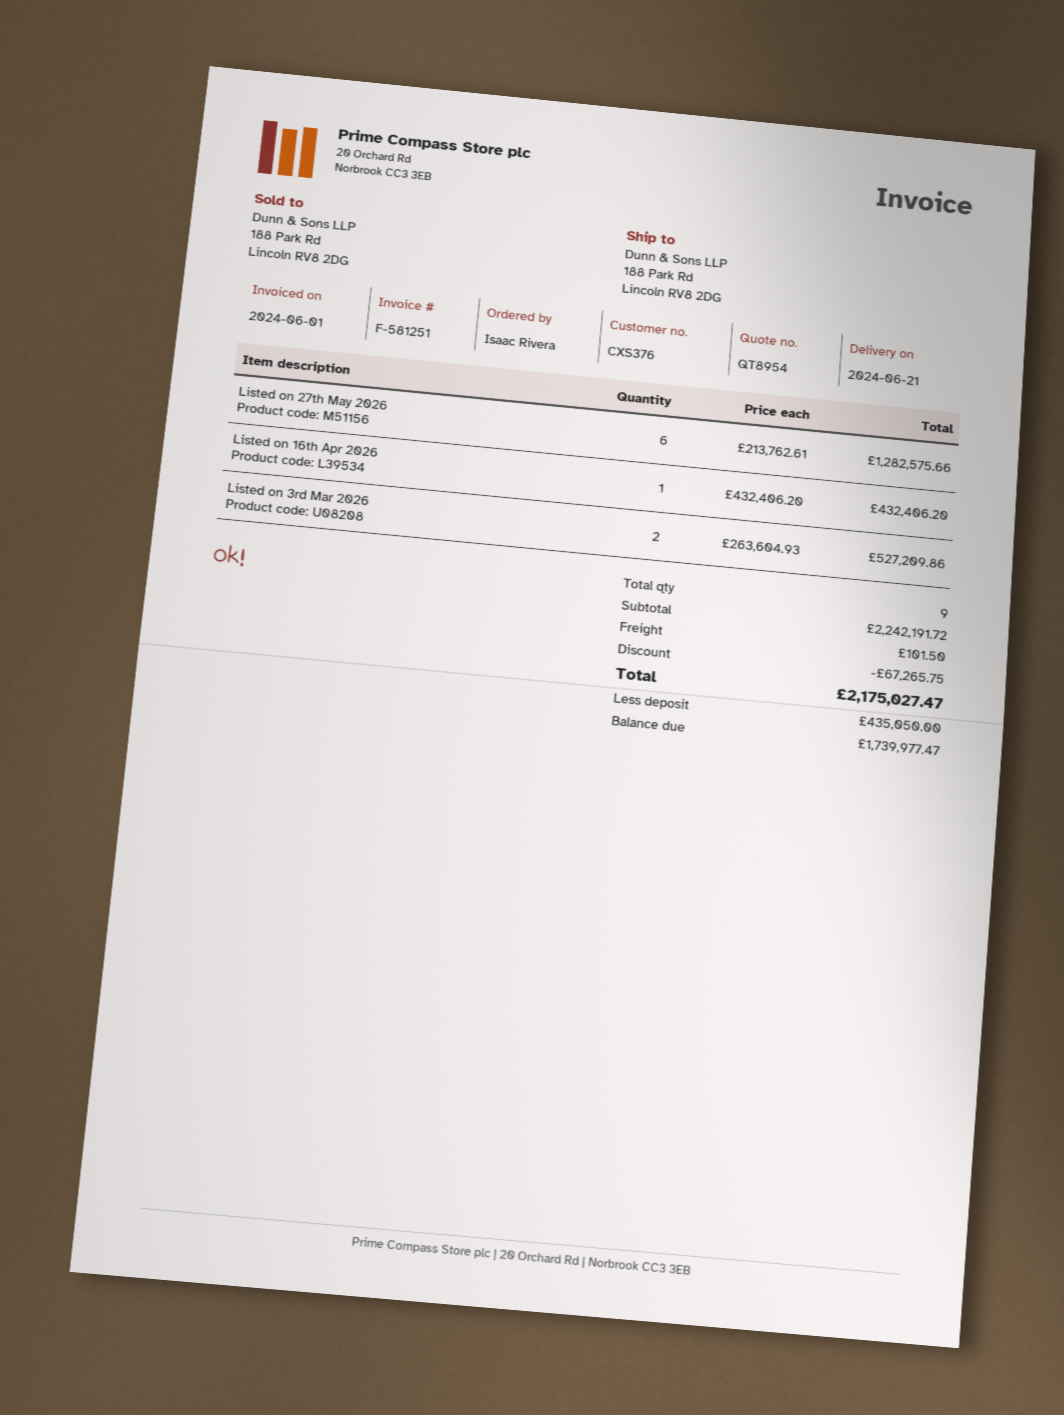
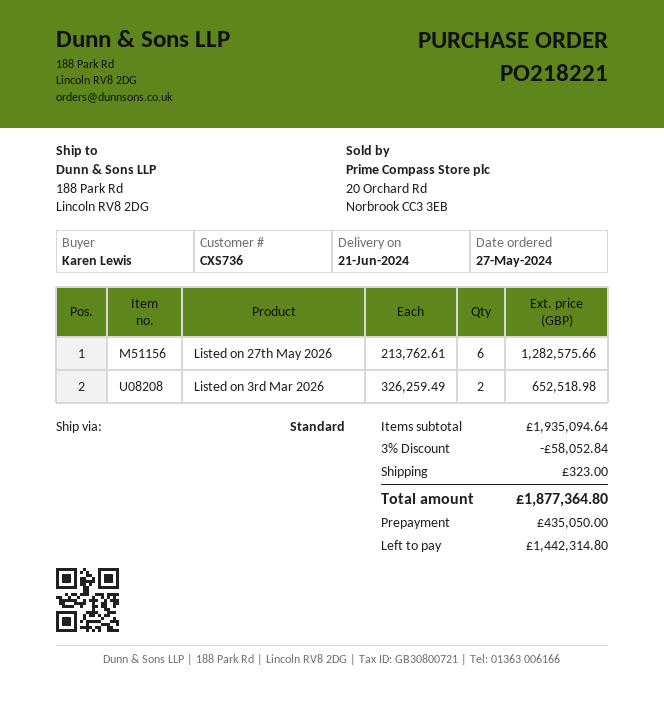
customer number: CXS376 -> CXS736
ordered by: Isaac Rivera -> Karen Lewis
Listed on 16th Apr 2026: 1 x 432406.20 = 432406.20 -> none
Listed on 3rd Mar 2026: 2 x 263604.93 = 527209.86 -> 2 x 326259.49 = 652518.98
subtotal: 2242191.72 -> 1935094.64
discount: 67265.75 -> 58052.84
shipping: 101.50 -> 323.00
total: 2175027.47 -> 1877364.80
balance: 1739977.47 -> 1442314.80

